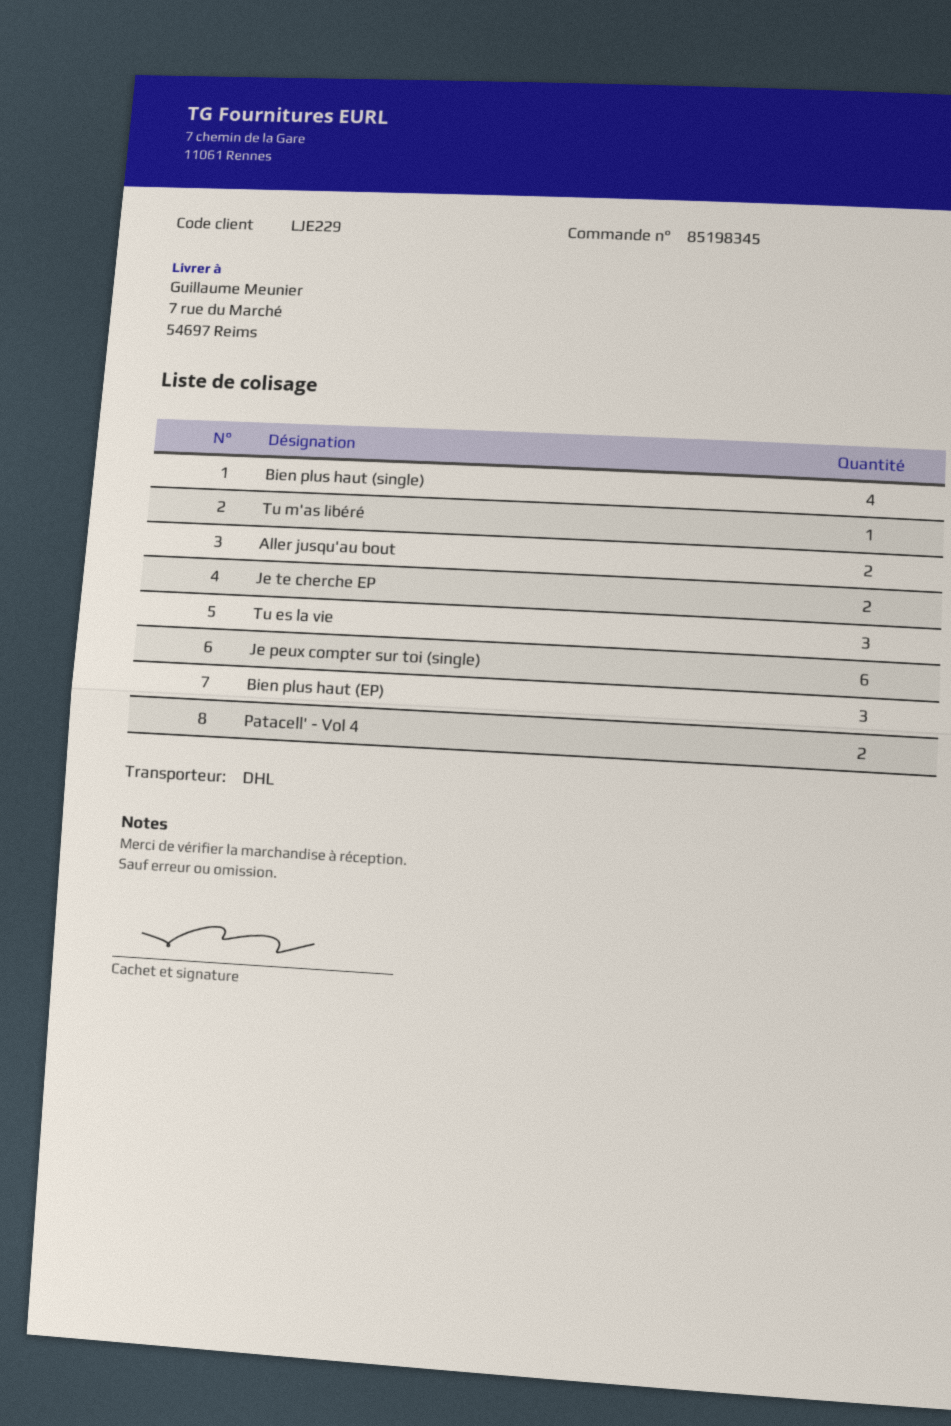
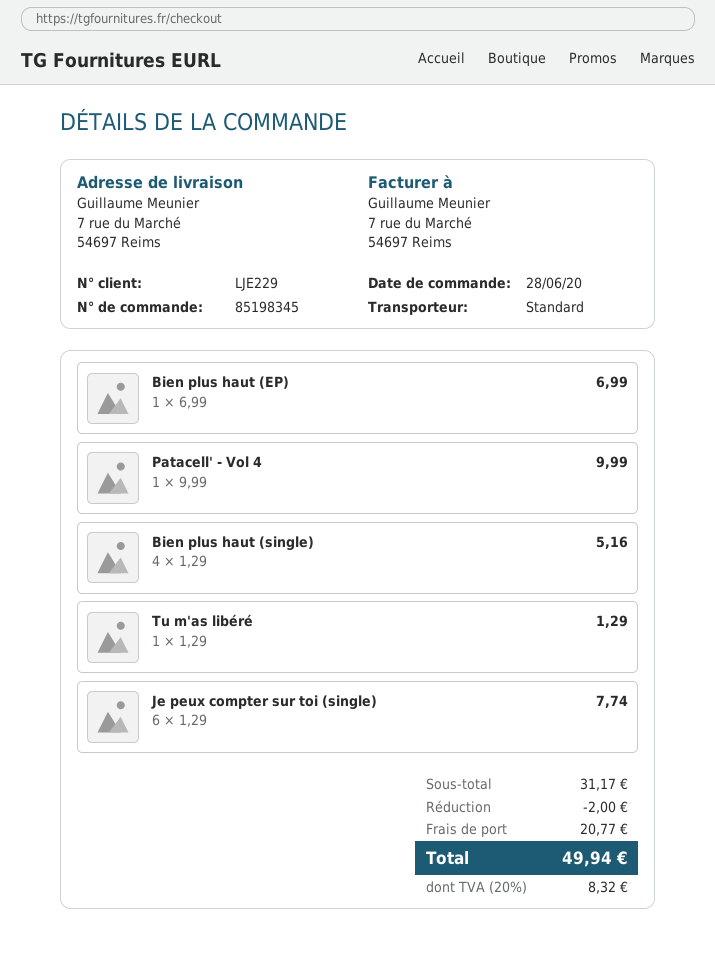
shipping method: DHL -> standard
Aller jusqu'au bout: 2 -> none
Je te cherche EP: 2 -> none
Tu es la vie: 3 -> none
Bien plus haut (EP): 3 -> 1
Patacell' - Vol 4: 2 -> 1

